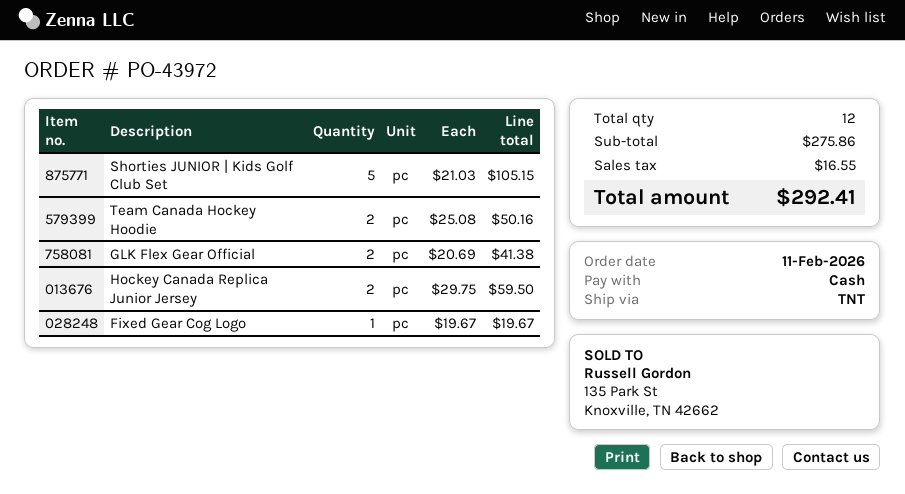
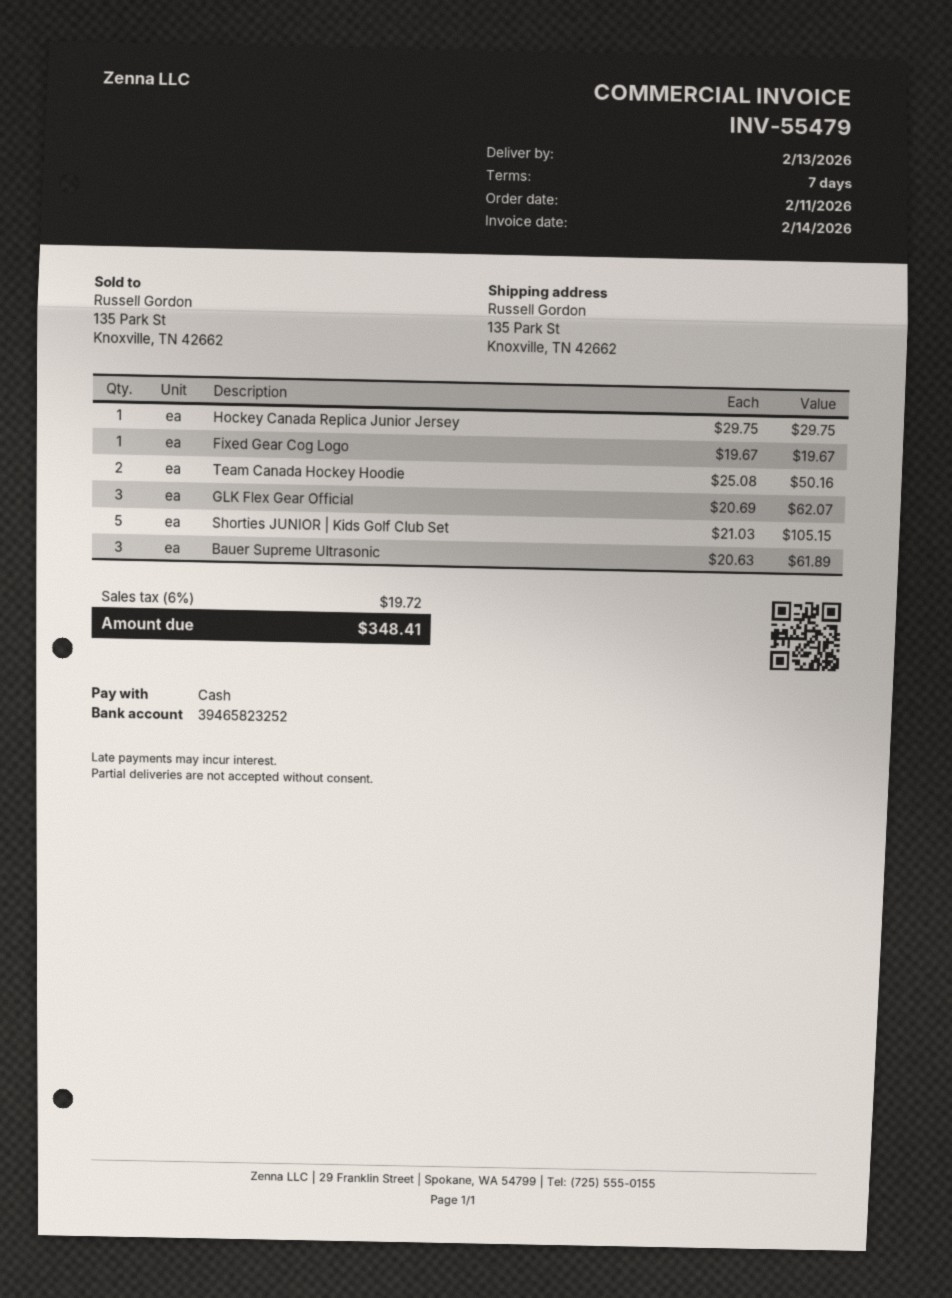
GLK Flex Gear Official: 2 x 20.69 = 41.38 -> 3 x 20.69 = 62.07
Hockey Canada Replica Junior Jersey: 2 x 29.75 = 59.50 -> 1 x 29.75 = 29.75
Bauer Supreme Ultrasonic: none -> 3 x 20.63 = 61.89
tax: 16.55 -> 19.72
total: 292.41 -> 348.41

